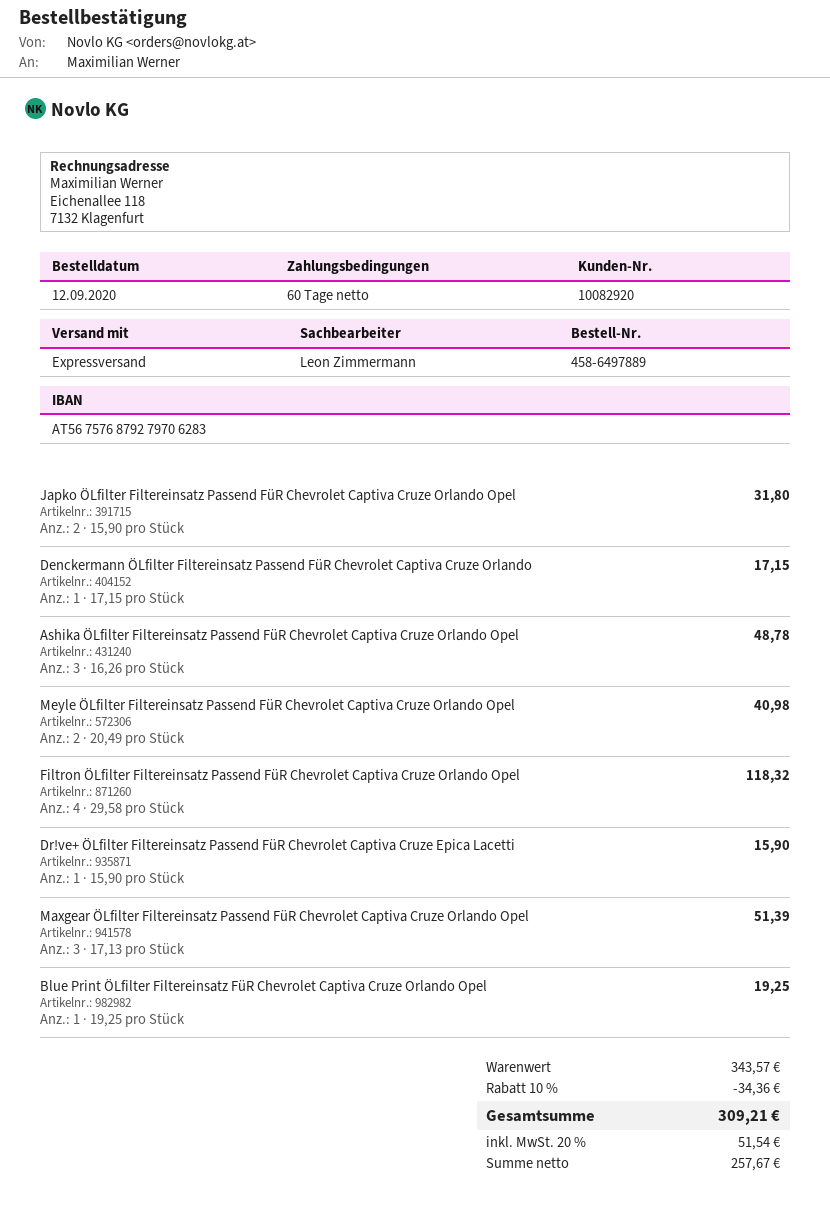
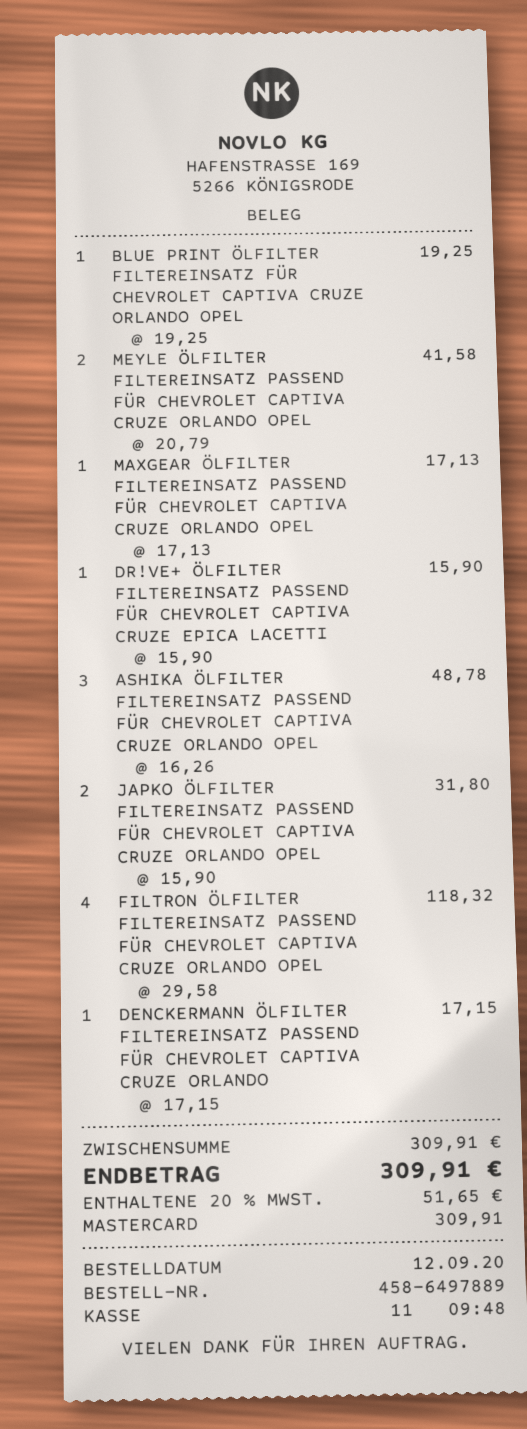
Meyle ÖLfilter Filtereinsatz Passend FüR Chevrolet Captiva Cruze Orlando Opel: 2 x 20.49 = 40.98 -> 2 x 20.79 = 41.58
Maxgear ÖLfilter Filtereinsatz Passend FüR Chevrolet Captiva Cruze Orlando Opel: 3 x 17.13 = 51.39 -> 1 x 17.13 = 17.13
subtotal: 343.57 -> 309.91
discount: 10% = 34.36 -> none
tax: 20% = 51.54 -> 20% = 51.65
total: 309.21 -> 309.91

